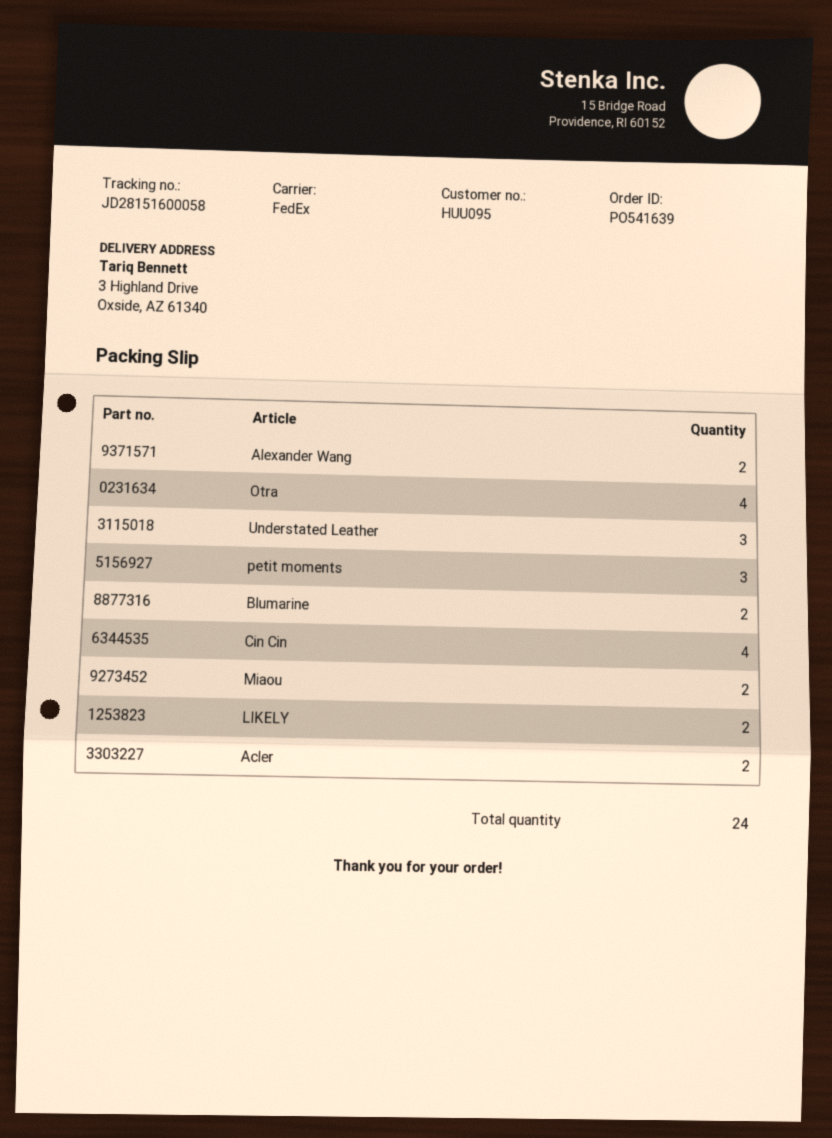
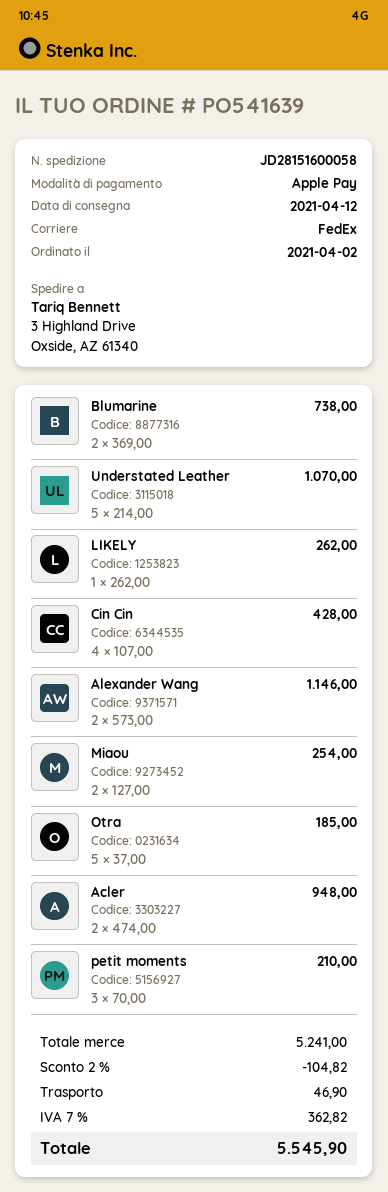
Otra: 4 -> 5
Understated Leather: 3 -> 5
LIKELY: 2 -> 1

